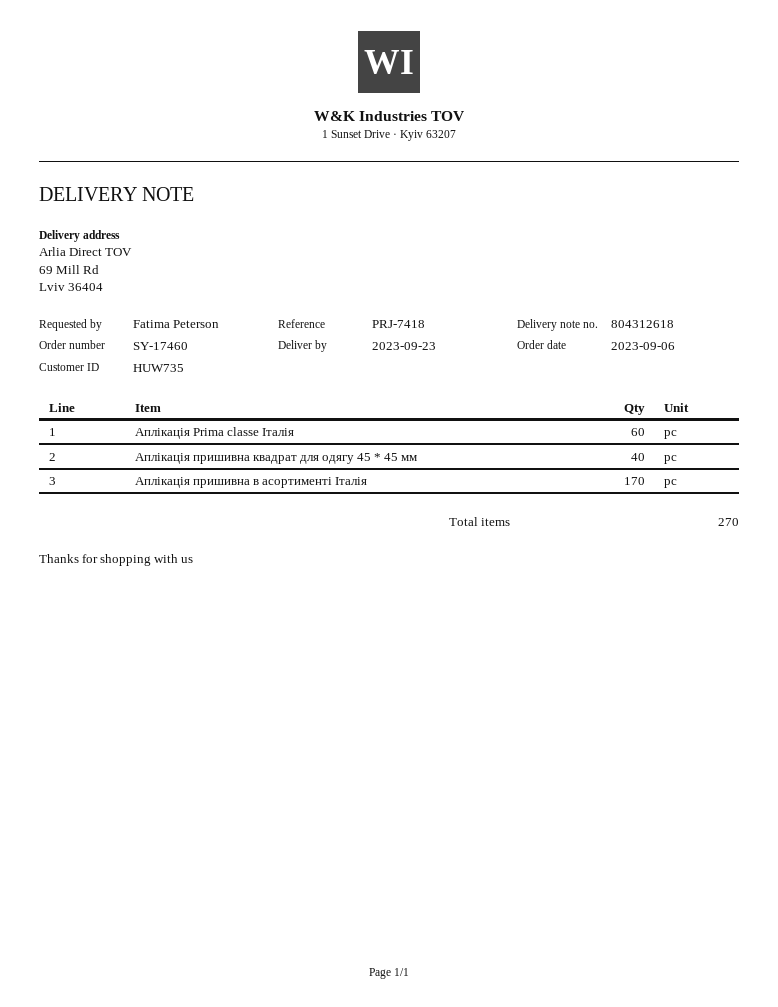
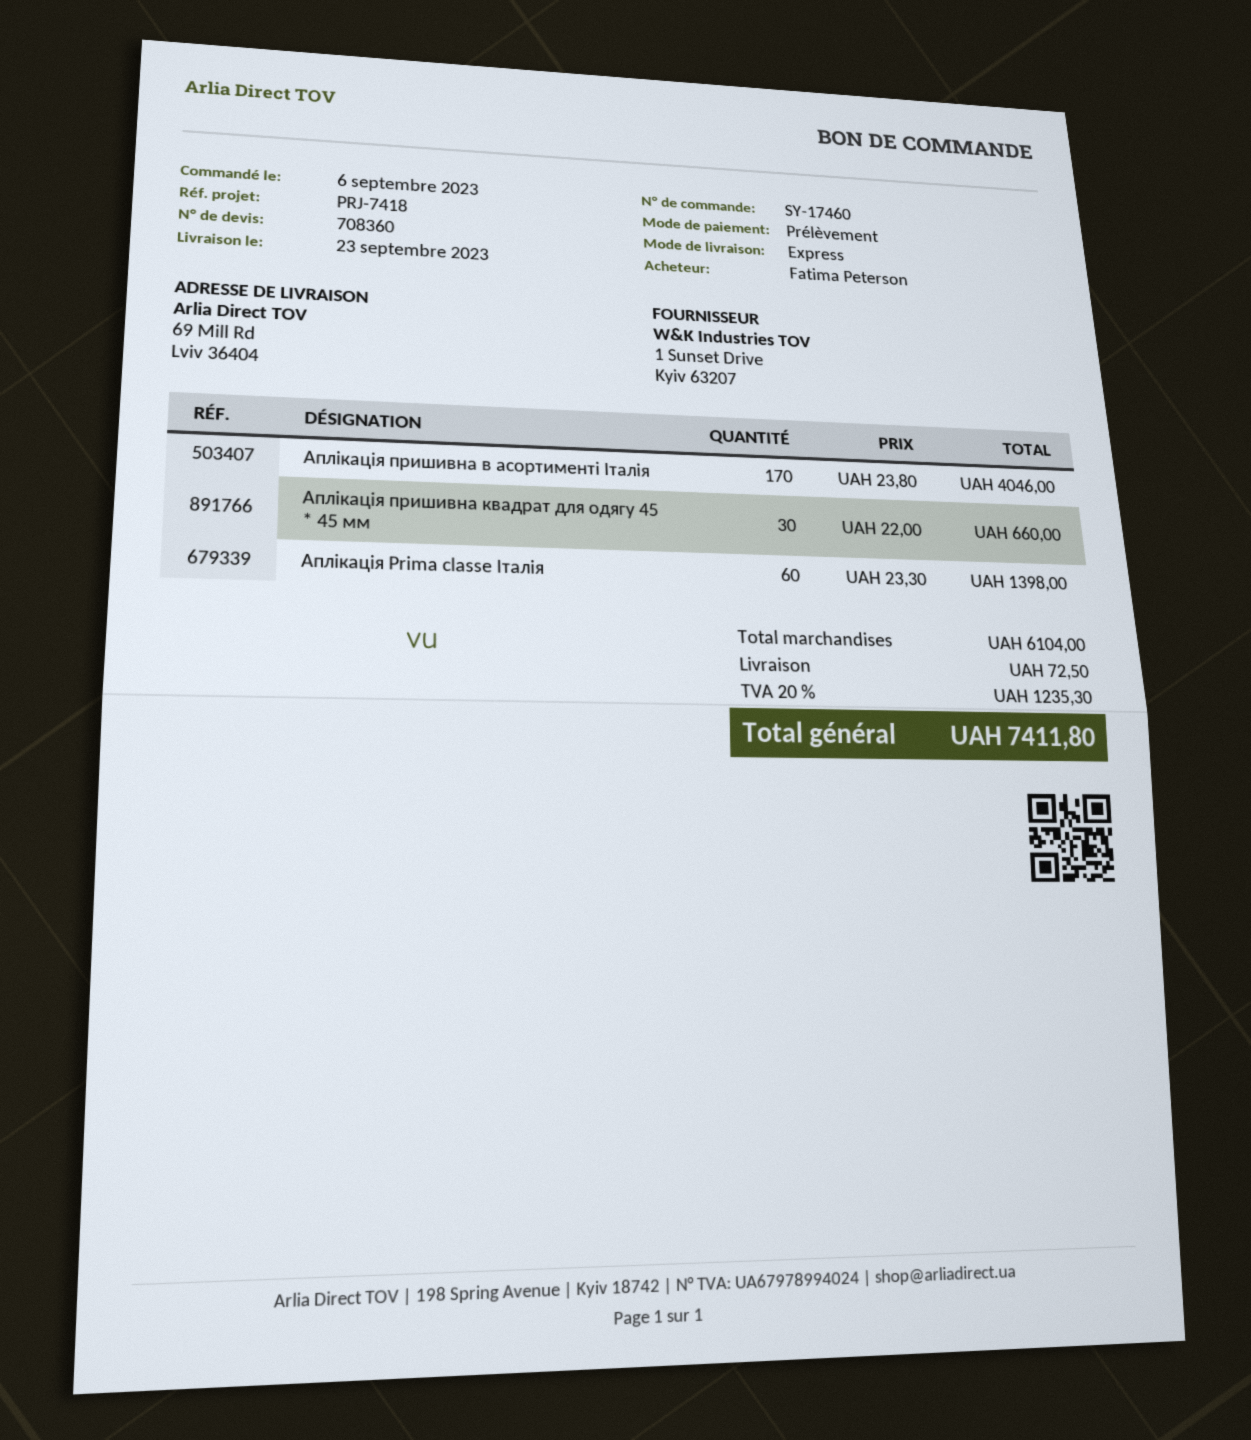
Аплікація пришивна квадрат для одягу 45 * 45 мм: 40 -> 30

